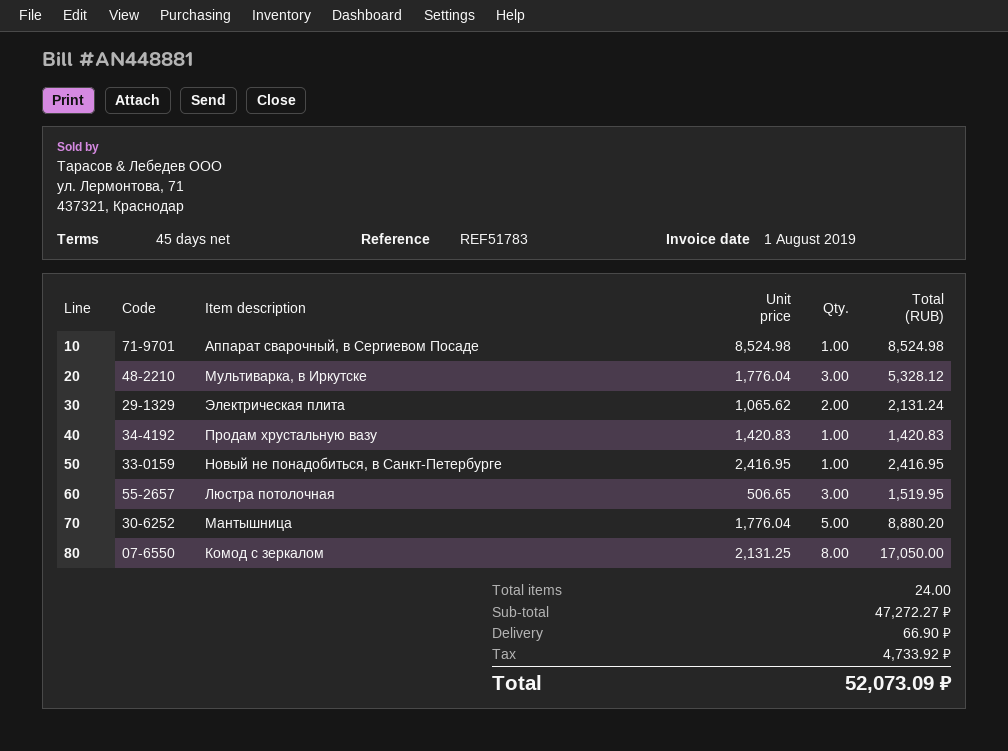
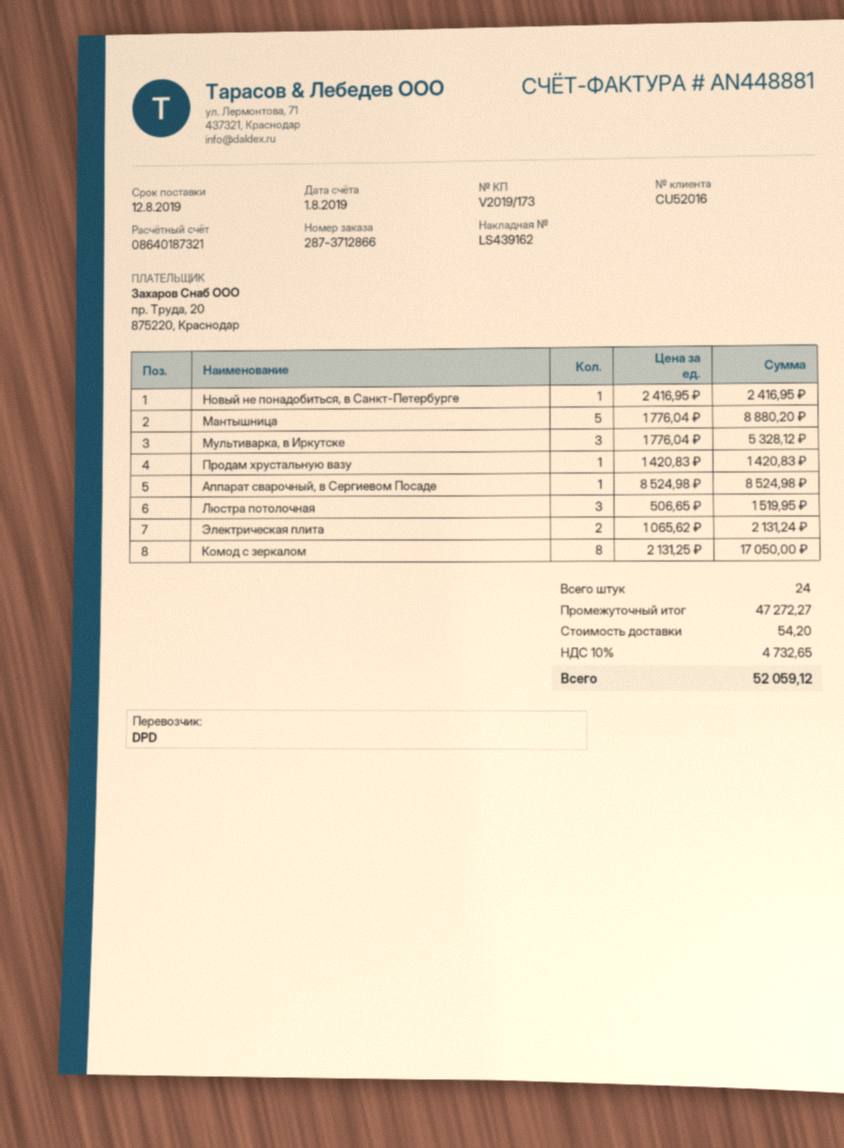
shipping: 66.90 -> 54.20
tax: 4733.92 -> 4732.65
total: 52073.09 -> 52059.12

